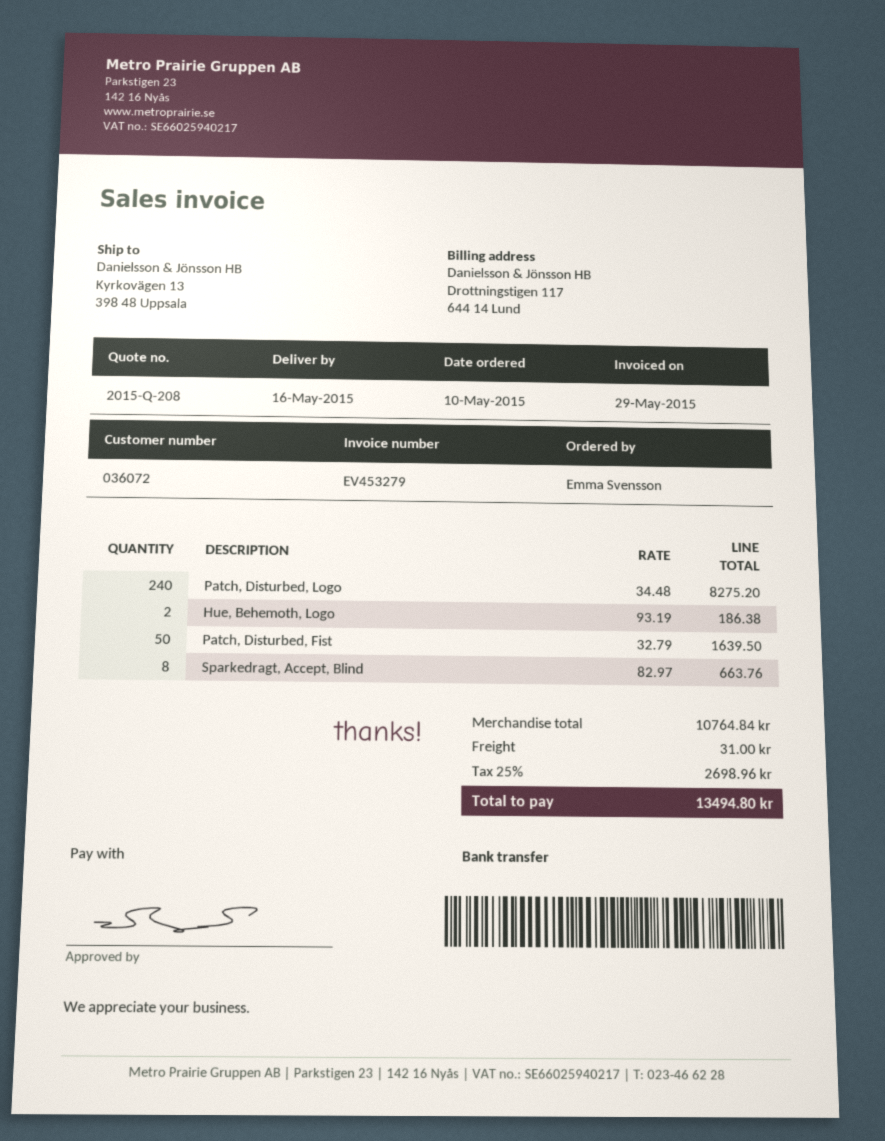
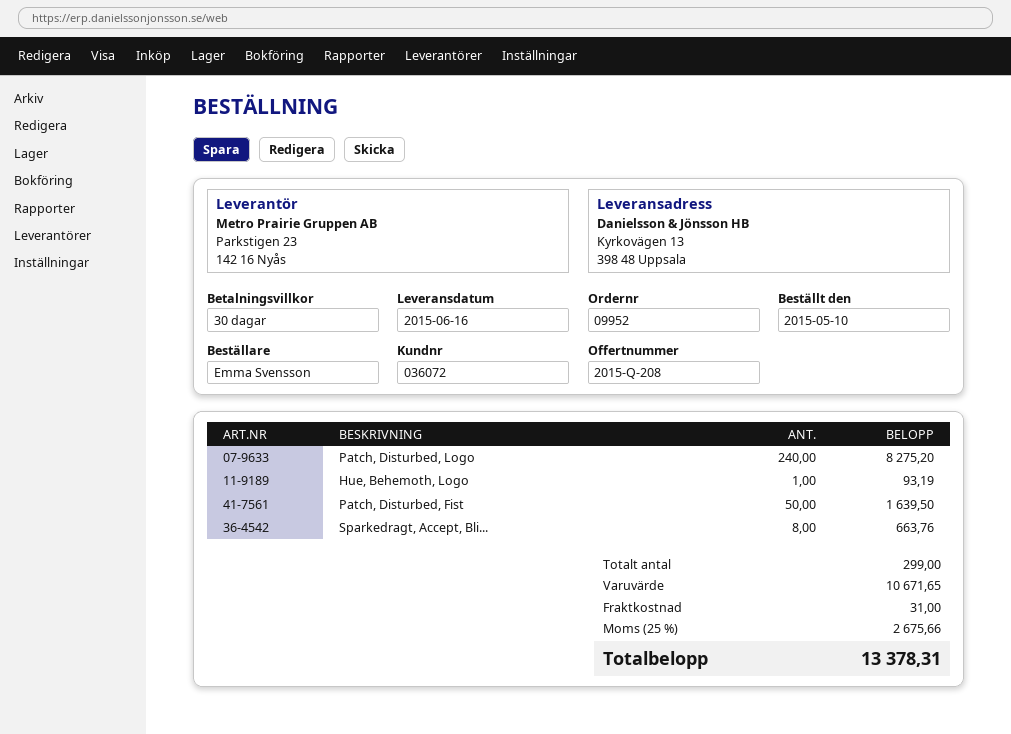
delivery date: 2015-05-16 -> 2015-06-16
Hue, Behemoth, Logo: 2 for 186.38 -> 1 for 93.19
subtotal: 10764.84 -> 10671.65
tax: 25% = 2698.96 -> 25% = 2675.66
total: 13494.80 -> 13378.31

